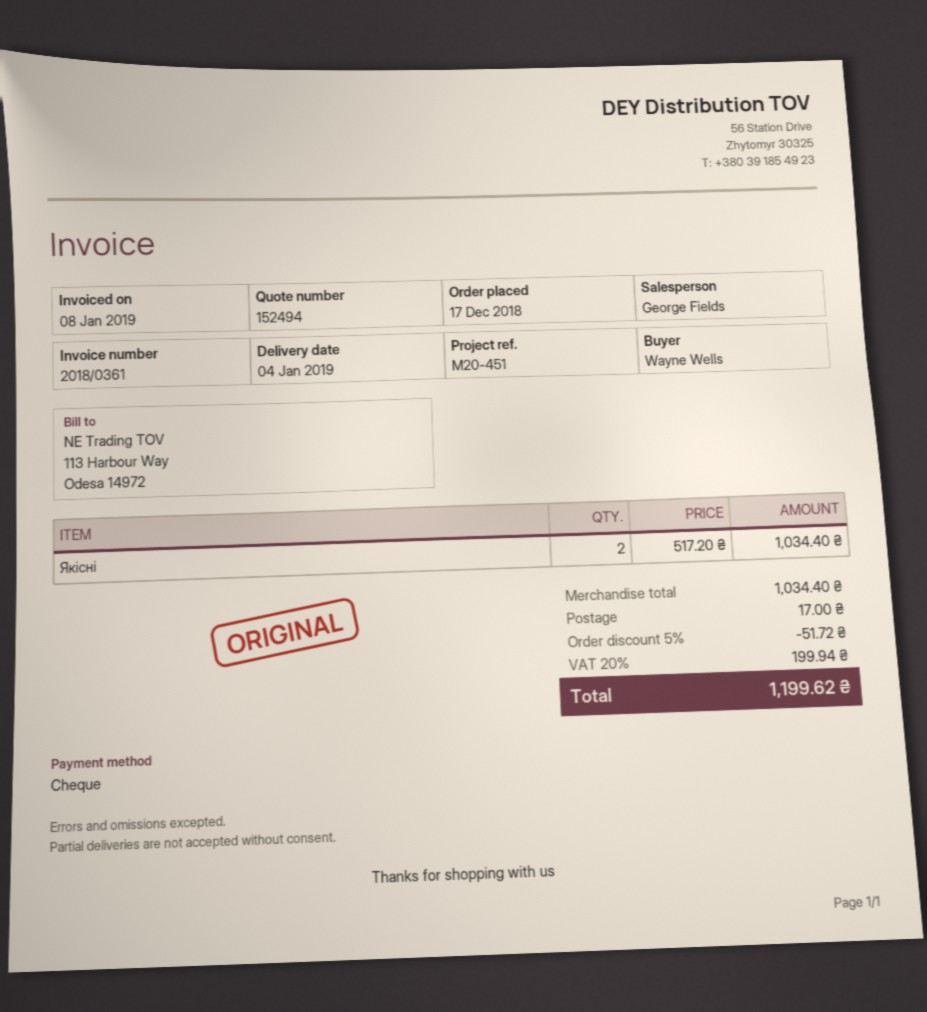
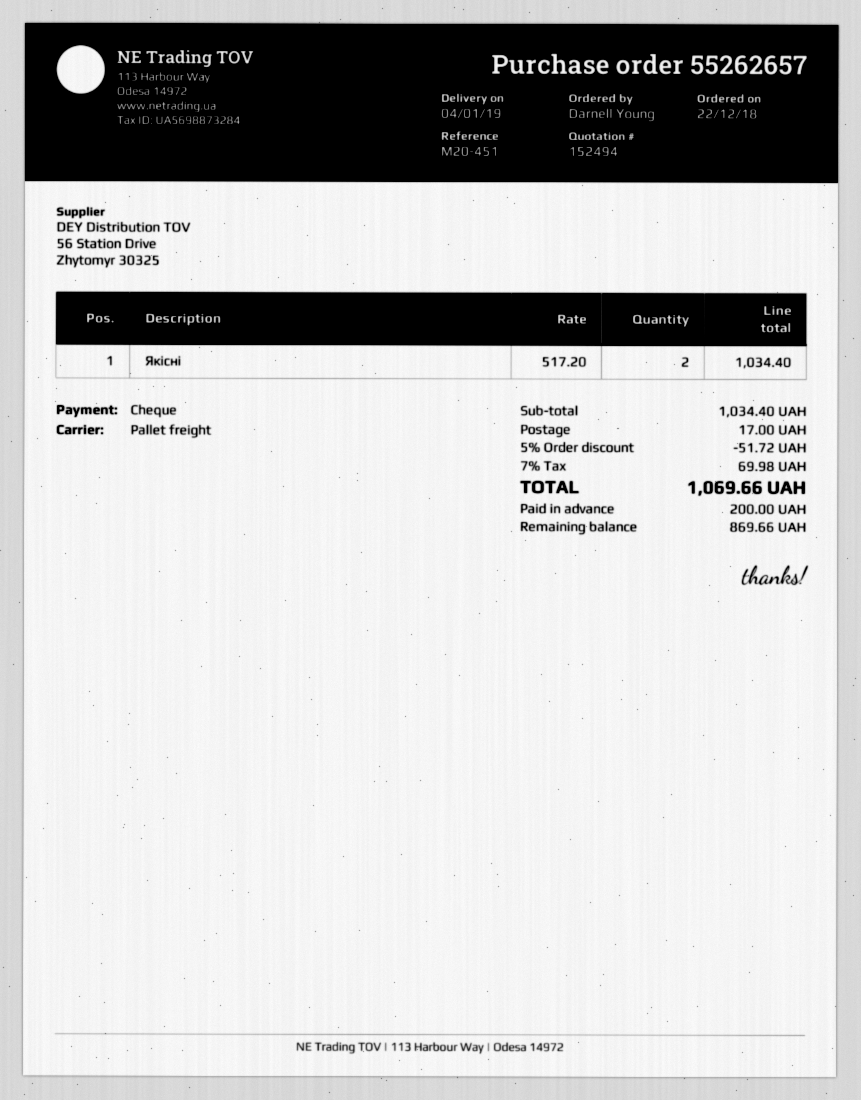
order date: 2018-12-17 -> 2018-12-22
ordered by: Wayne Wells -> Darnell Young
tax: 20% = 199.94 -> 7% = 69.98
total: 1199.62 -> 1069.66

